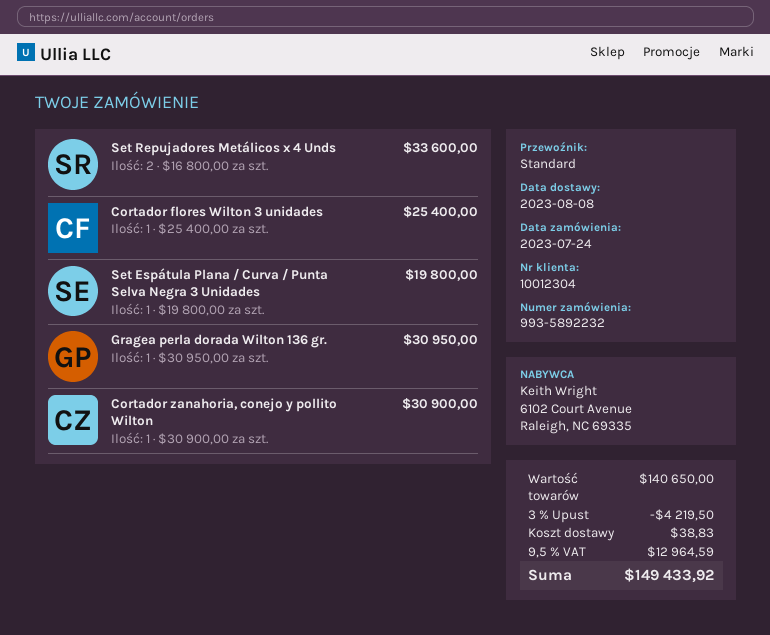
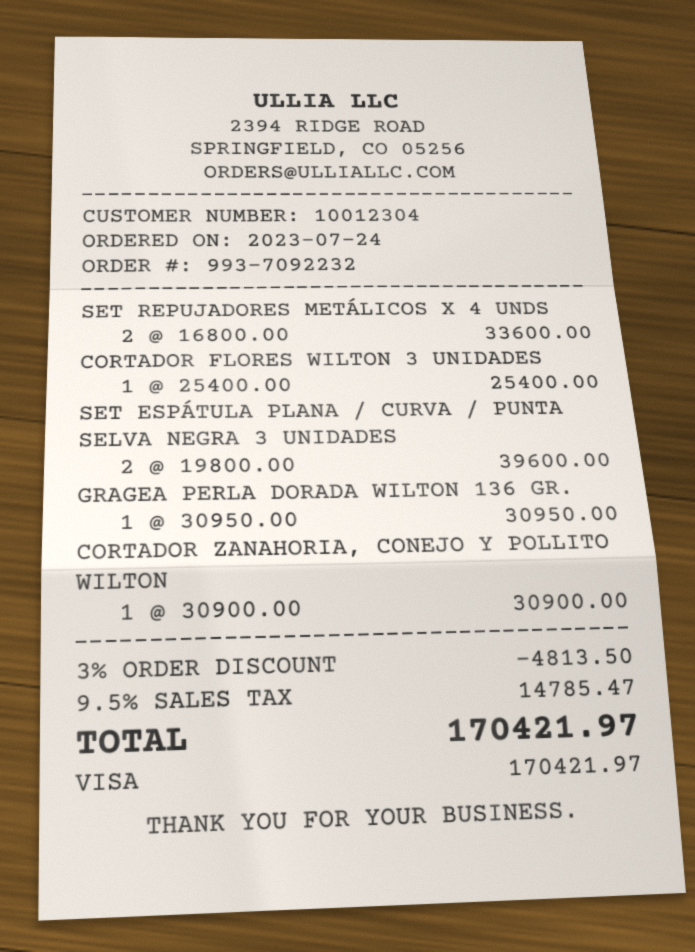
order number: 993-5892232 -> 993-7092232
Set Espátula Plana / Curva / Punta Selva Negra 3 Unidades: 1 x 19800.00 = 19800.00 -> 2 x 19800.00 = 39600.00
discount: 3% = 4219.50 -> 3% = 4813.50
shipping: 38.83 -> none
tax: 9.5% = 12964.59 -> 9.5% = 14785.47
total: 149433.92 -> 170421.97

